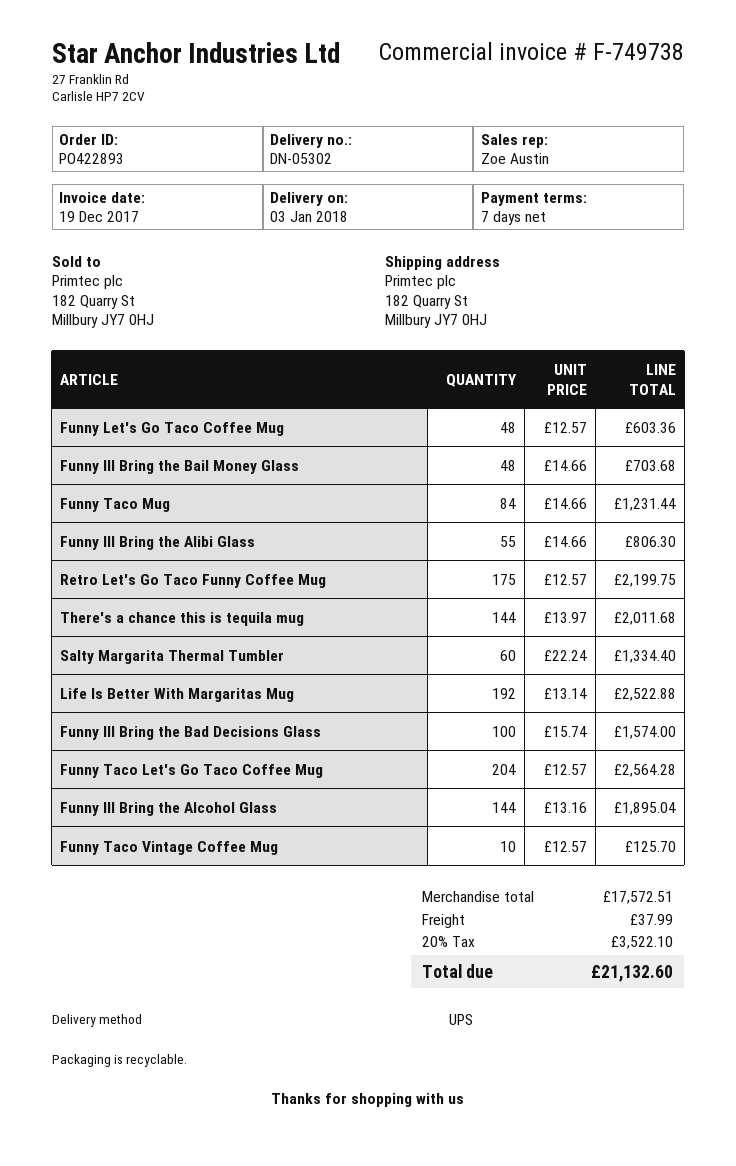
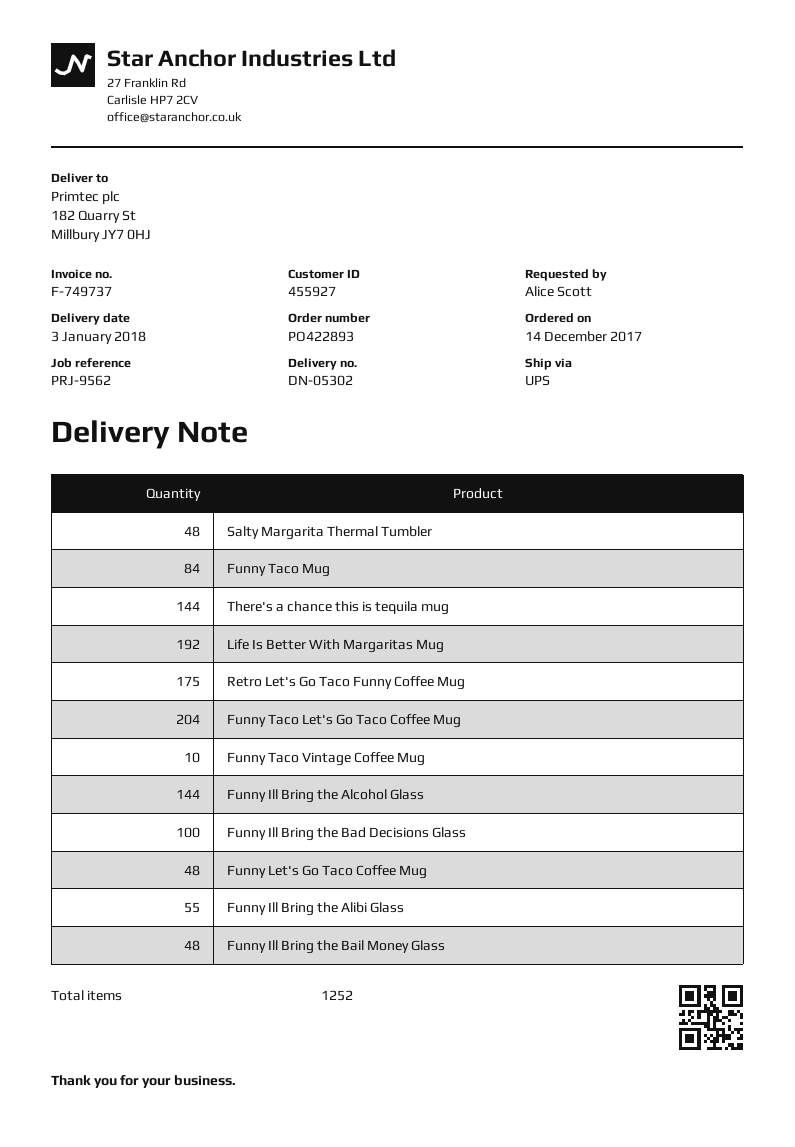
invoice number: F-749738 -> F-749737
Salty Margarita Thermal Tumbler: 60 -> 48

